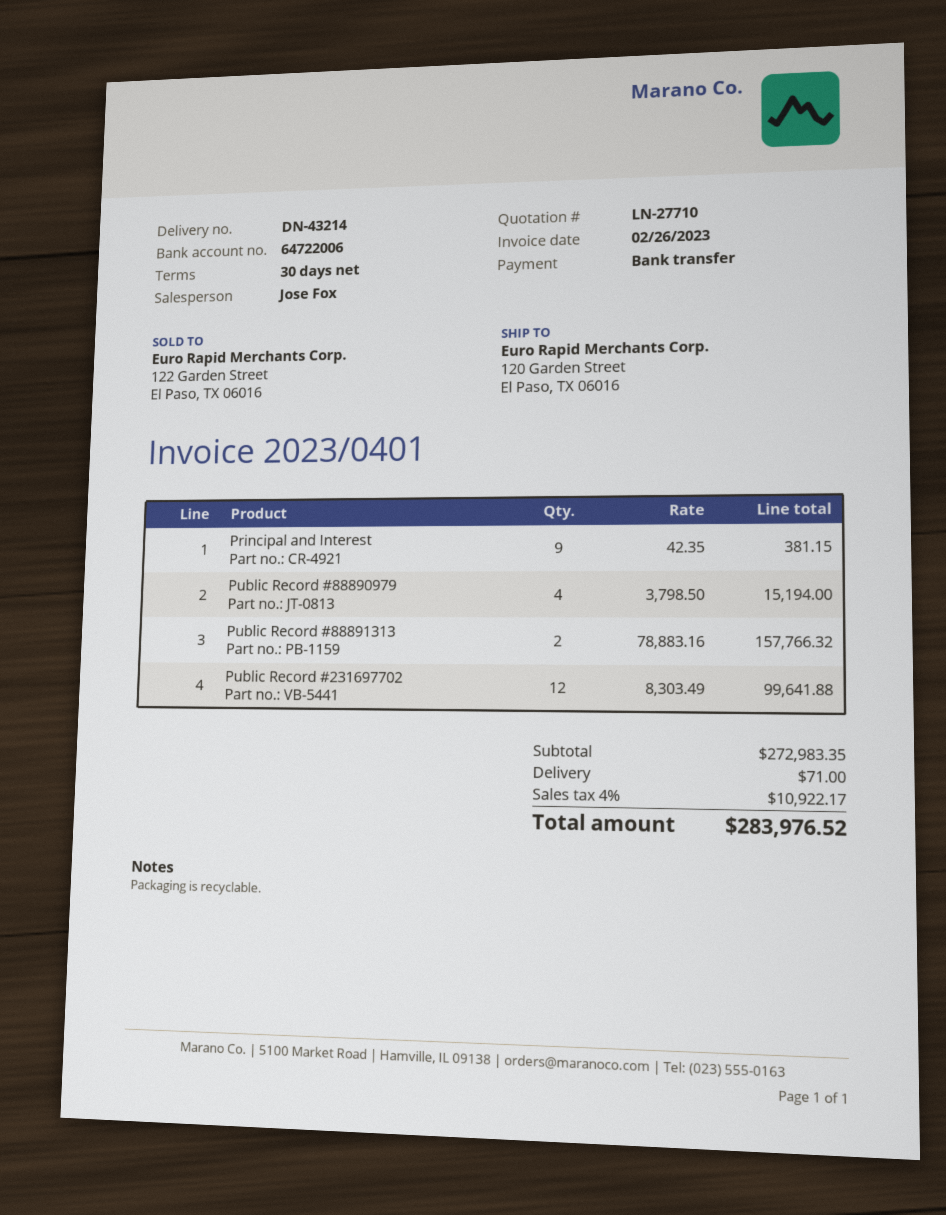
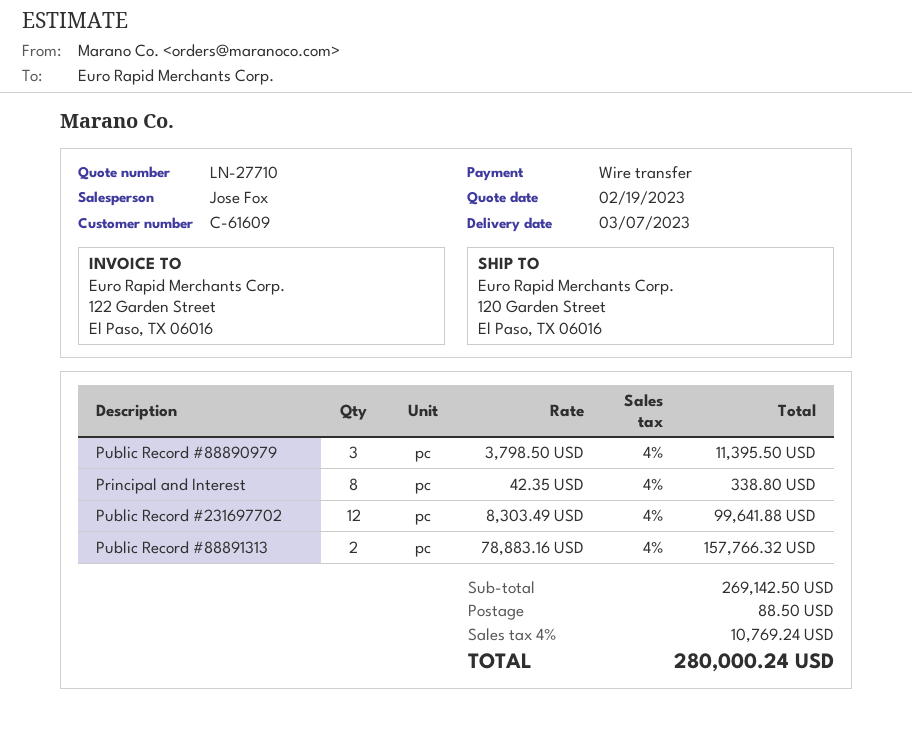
Principal and Interest: 9 x 42.35 = 381.15 -> 8 x 42.35 = 338.80
Public Record #88890979: 4 x 3798.50 = 15194.00 -> 3 x 3798.50 = 11395.50
subtotal: 272983.35 -> 269142.50
shipping: 71.00 -> 88.50
tax: 4% = 10922.17 -> 4% = 10769.24
total: 283976.52 -> 280000.24

